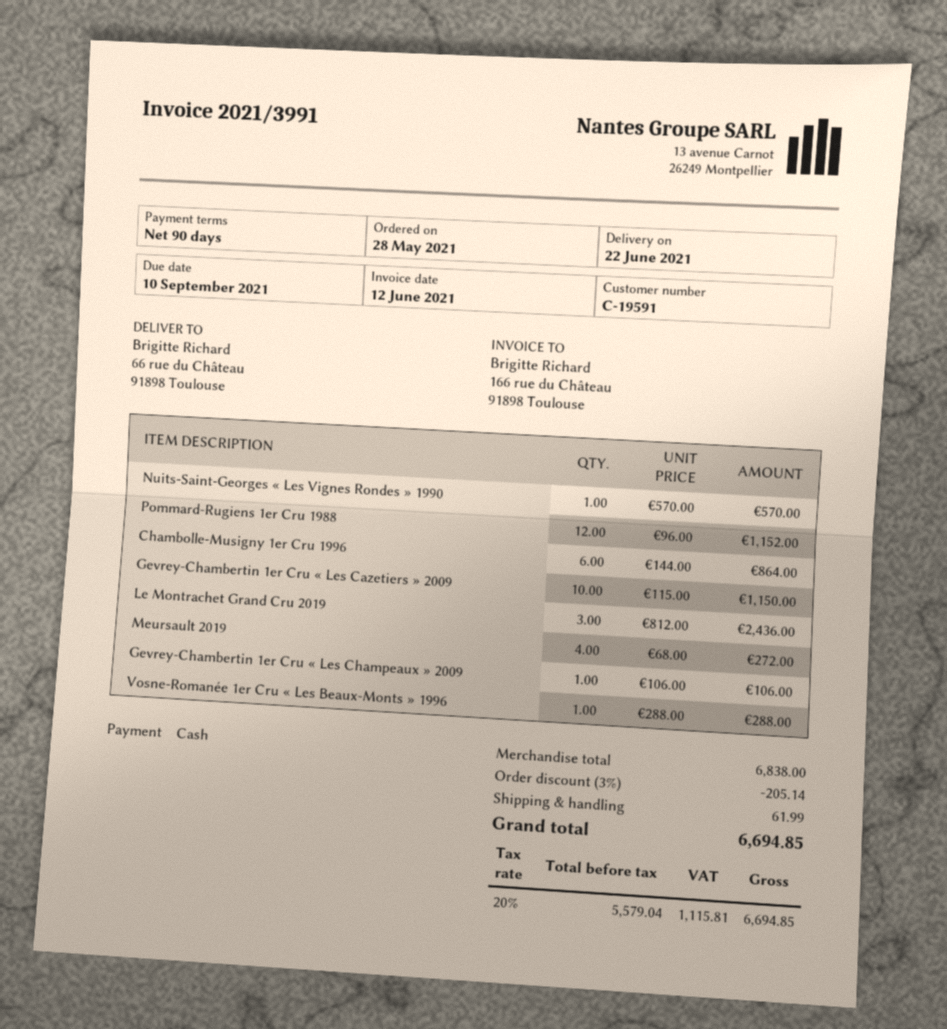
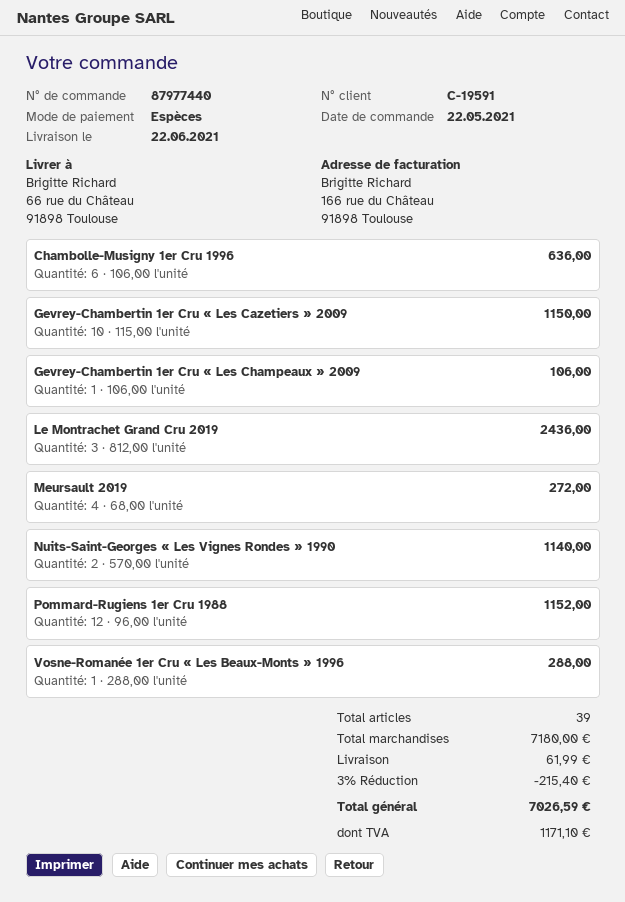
order date: 2021-05-28 -> 2021-05-22
Nuits-Saint-Georges « Les Vignes Rondes » 1990: 1 x 570.00 = 570.00 -> 2 x 570.00 = 1140.00
Chambolle-Musigny 1er Cru 1996: 6 x 144.00 = 864.00 -> 6 x 106.00 = 636.00
subtotal: 6838.00 -> 7180.00
discount: 3% = 205.14 -> 3% = 215.40
tax: 1115.81 -> 1171.10
total: 6694.85 -> 7026.59

